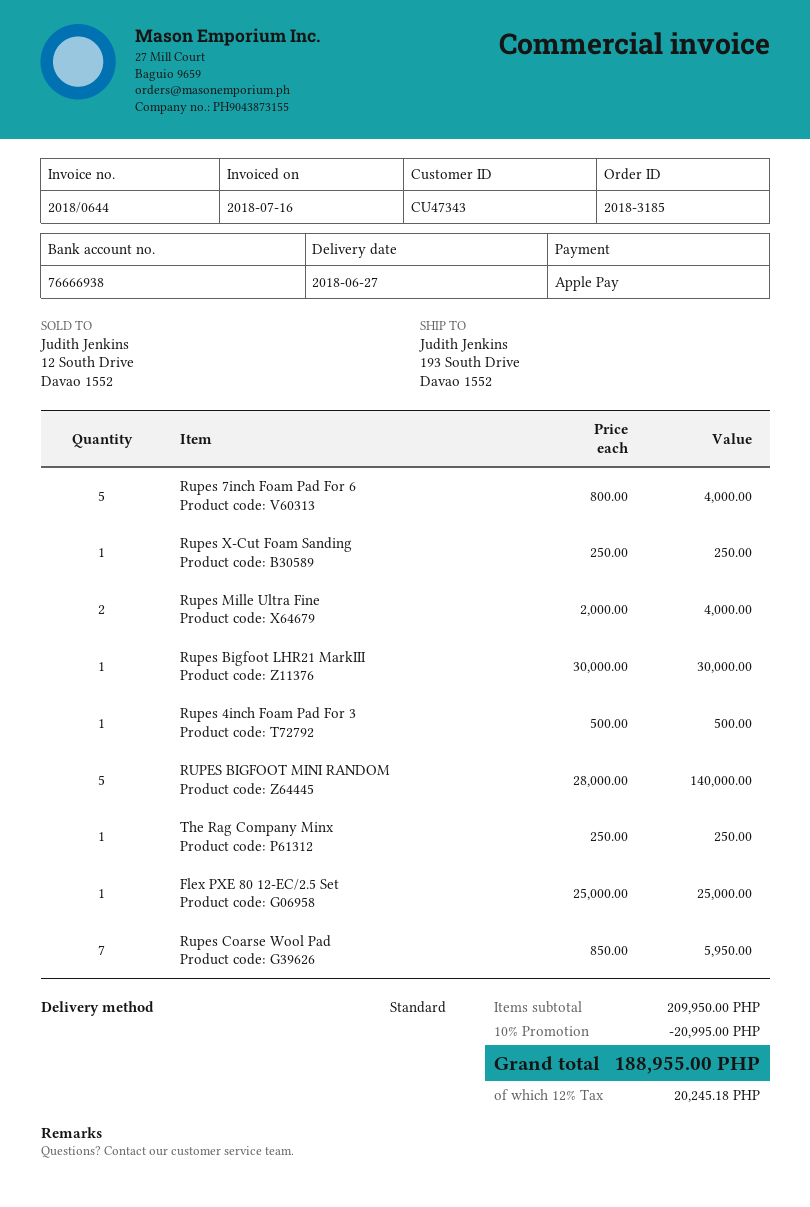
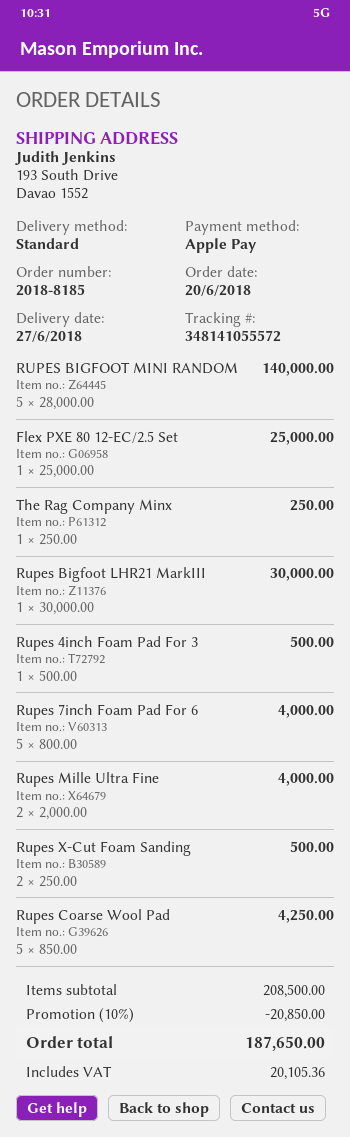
order number: 2018-3185 -> 2018-8185
Rupes X-Cut Foam Sanding: 1 x 250.00 = 250.00 -> 2 x 250.00 = 500.00
Rupes Coarse Wool Pad: 7 x 850.00 = 5950.00 -> 5 x 850.00 = 4250.00
subtotal: 209950.00 -> 208500.00
discount: 10% = 20995.00 -> 10% = 20850.00
tax: 20245.18 -> 20105.36
total: 188955.00 -> 187650.00

